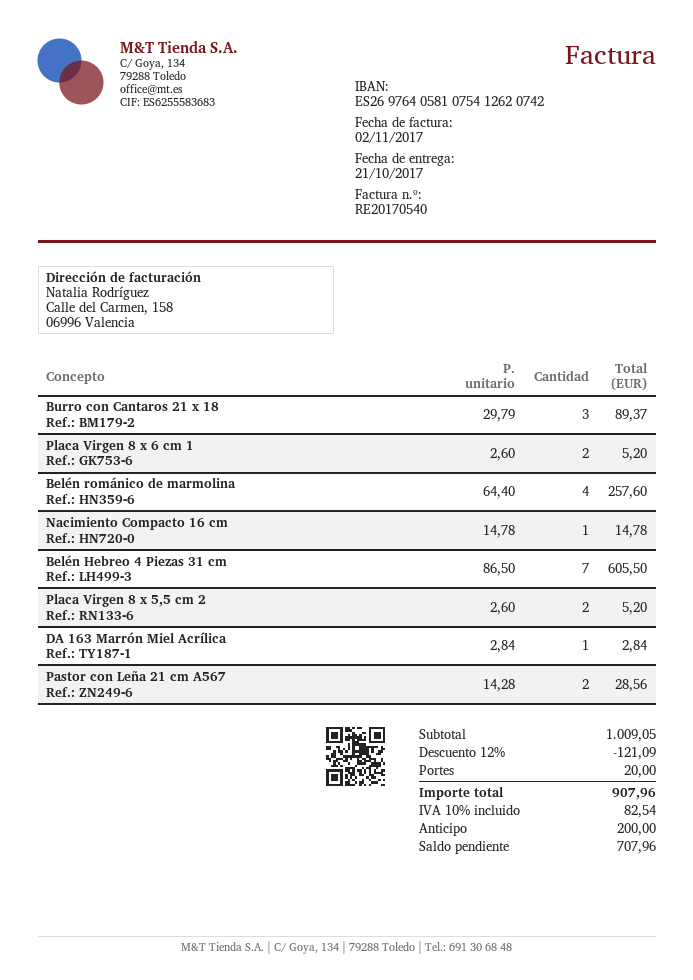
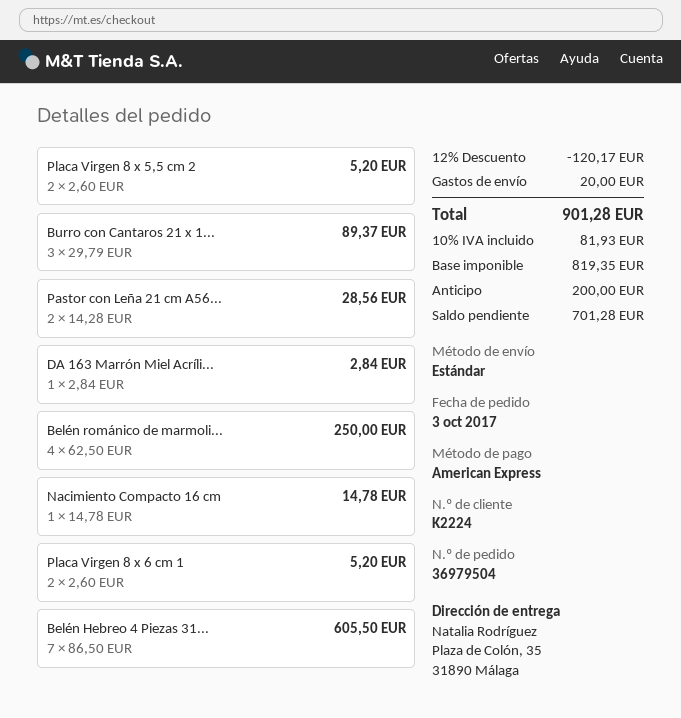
Belén románico de marmolina: 4 x 64.40 = 257.60 -> 4 x 62.50 = 250.00
discount: 12% = 121.09 -> 12% = 120.17
tax: 10% = 82.54 -> 10% = 81.93
total: 907.96 -> 901.28
balance: 707.96 -> 701.28

